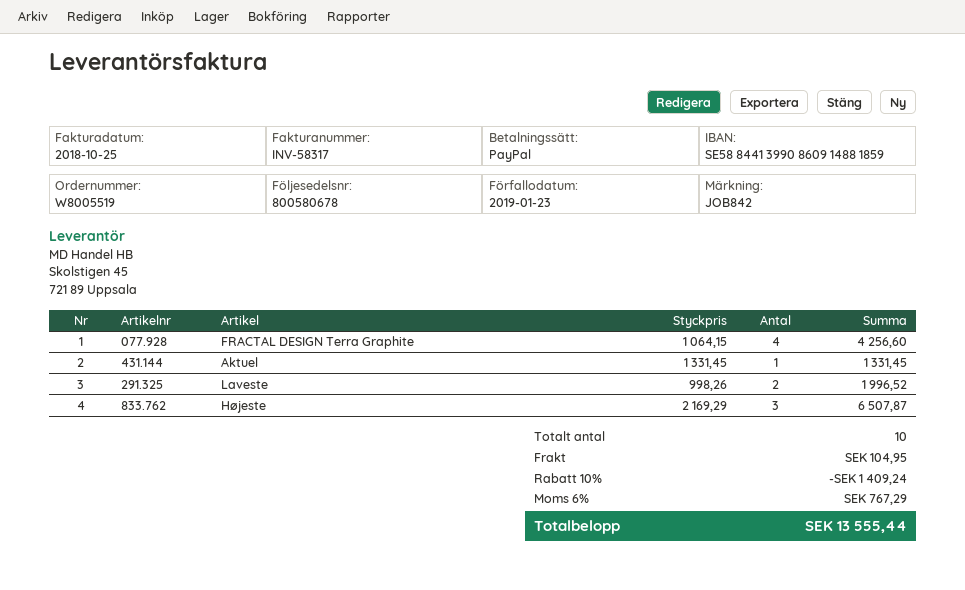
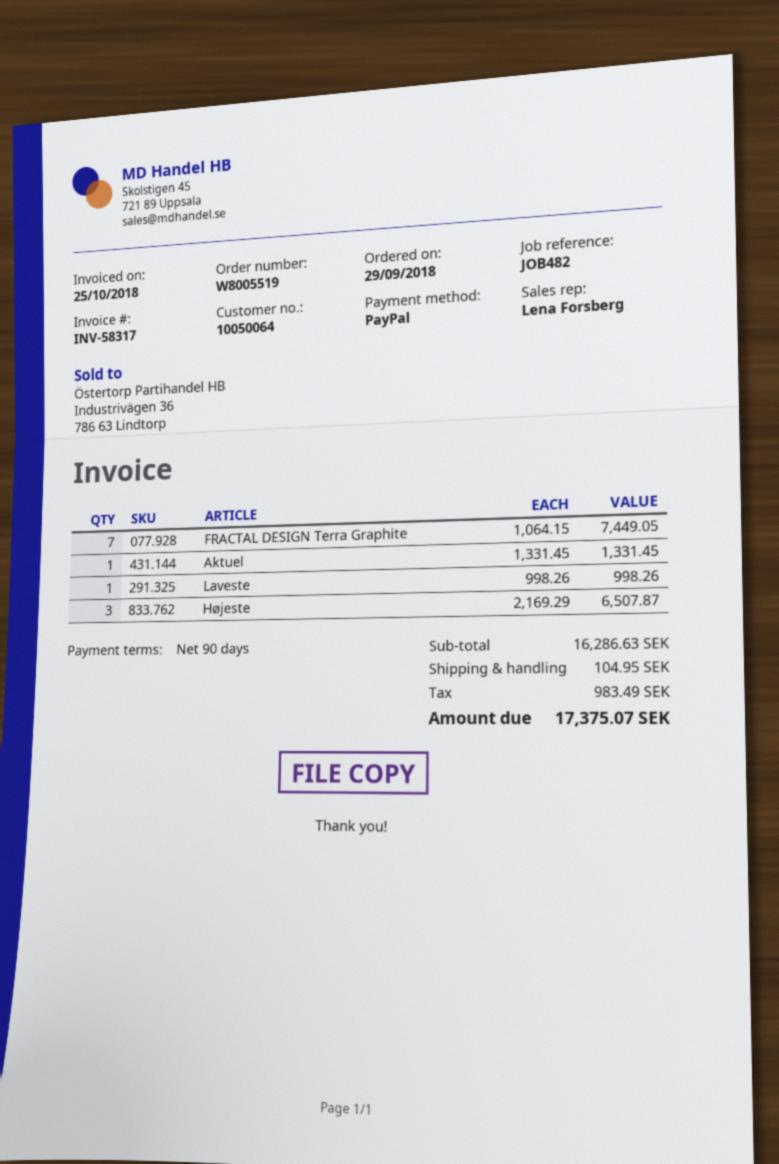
reference: JOB842 -> JOB482
FRACTAL DESIGN Terra Graphite: 4 x 1064.15 = 4256.60 -> 7 x 1064.15 = 7449.05
Laveste: 2 x 998.26 = 1996.52 -> 1 x 998.26 = 998.26
discount: 10% = 1409.24 -> none
tax: 767.29 -> 983.49
total: 13555.44 -> 17375.07

